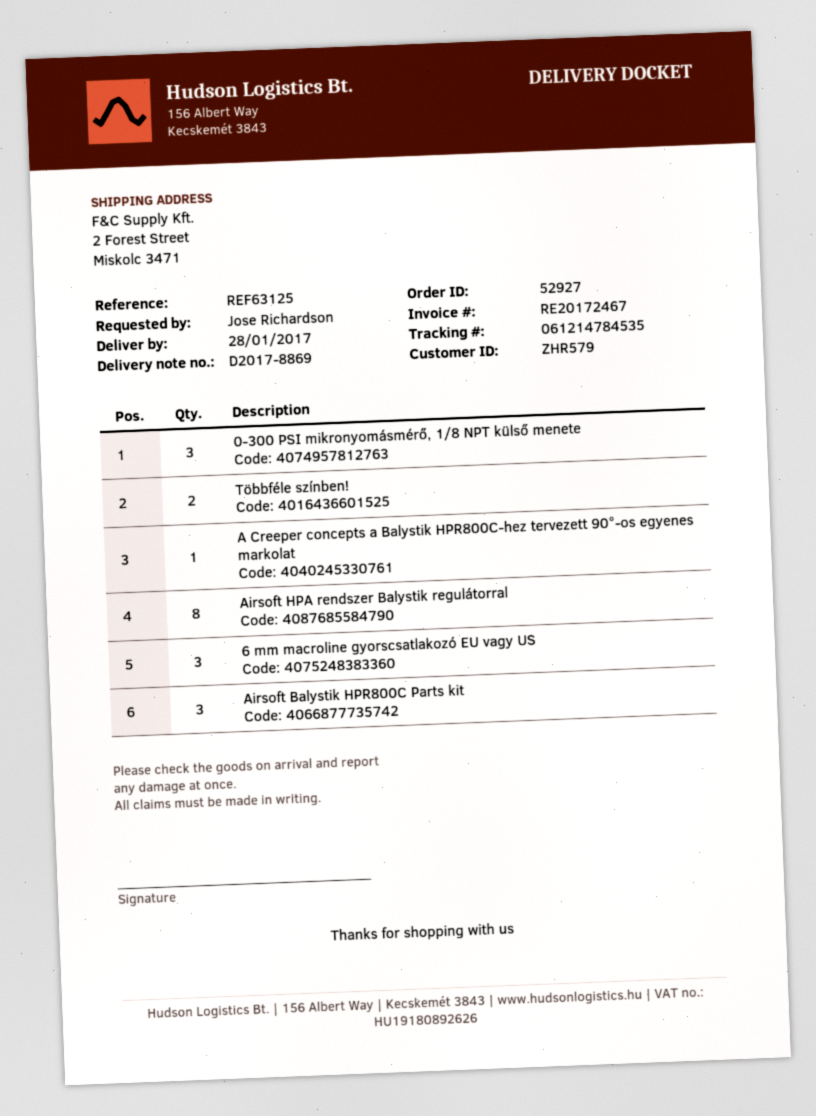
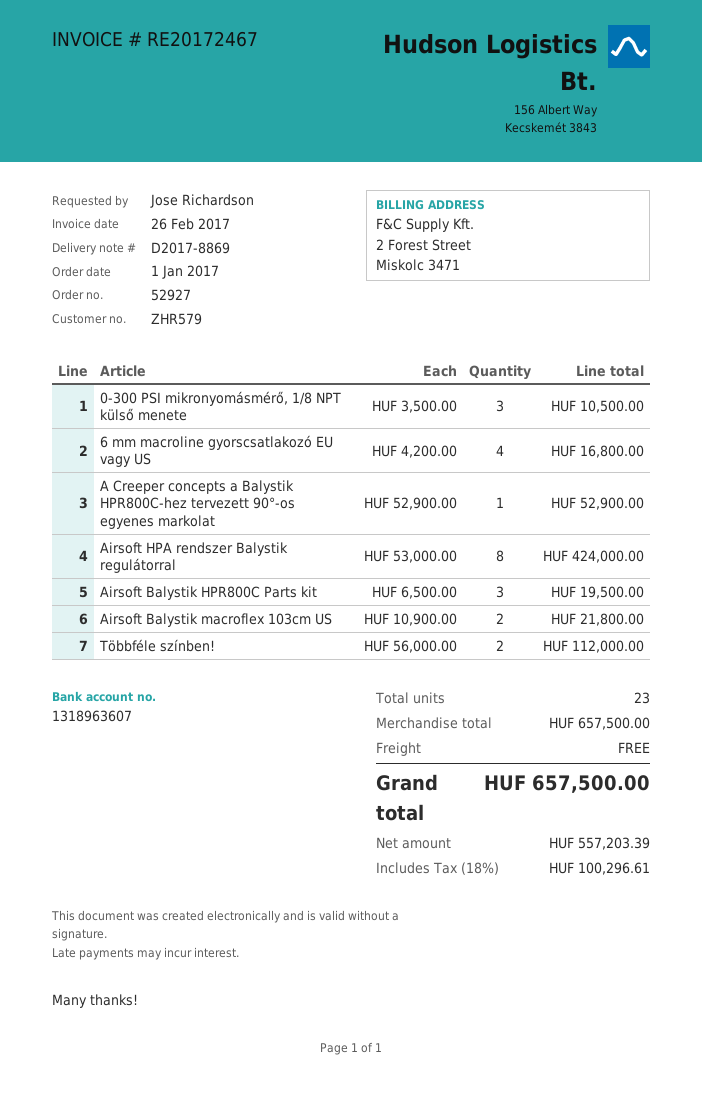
6 mm macroline gyorscsatlakozó EU vagy US: 3 -> 4
Airsoft Balystik macroflex 103cm US: none -> 2

